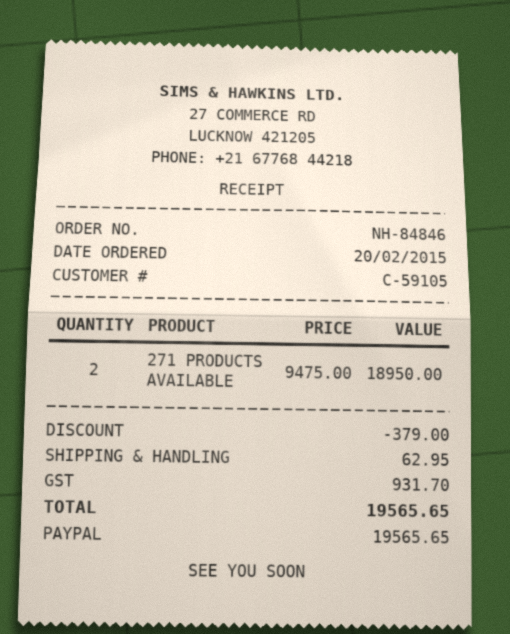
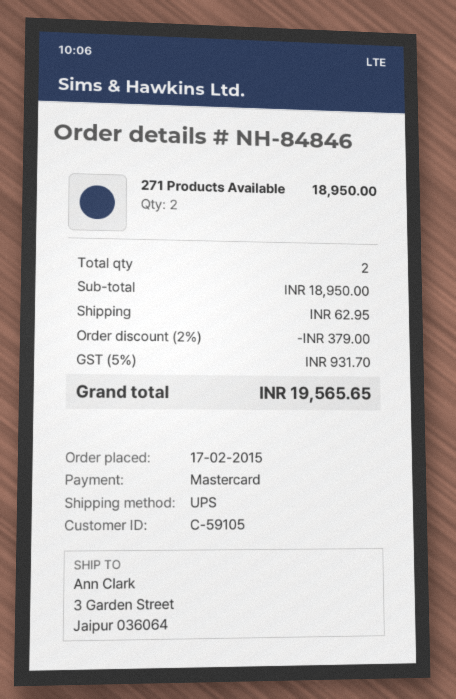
order date: 2015-02-20 -> 2015-02-17
payment method: PayPal -> Mastercard

